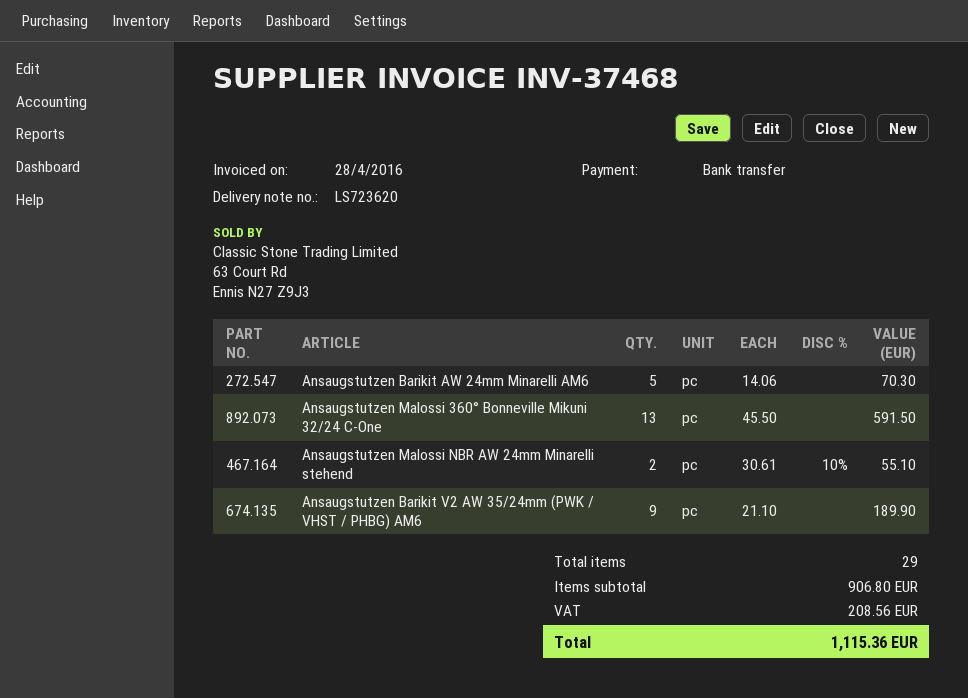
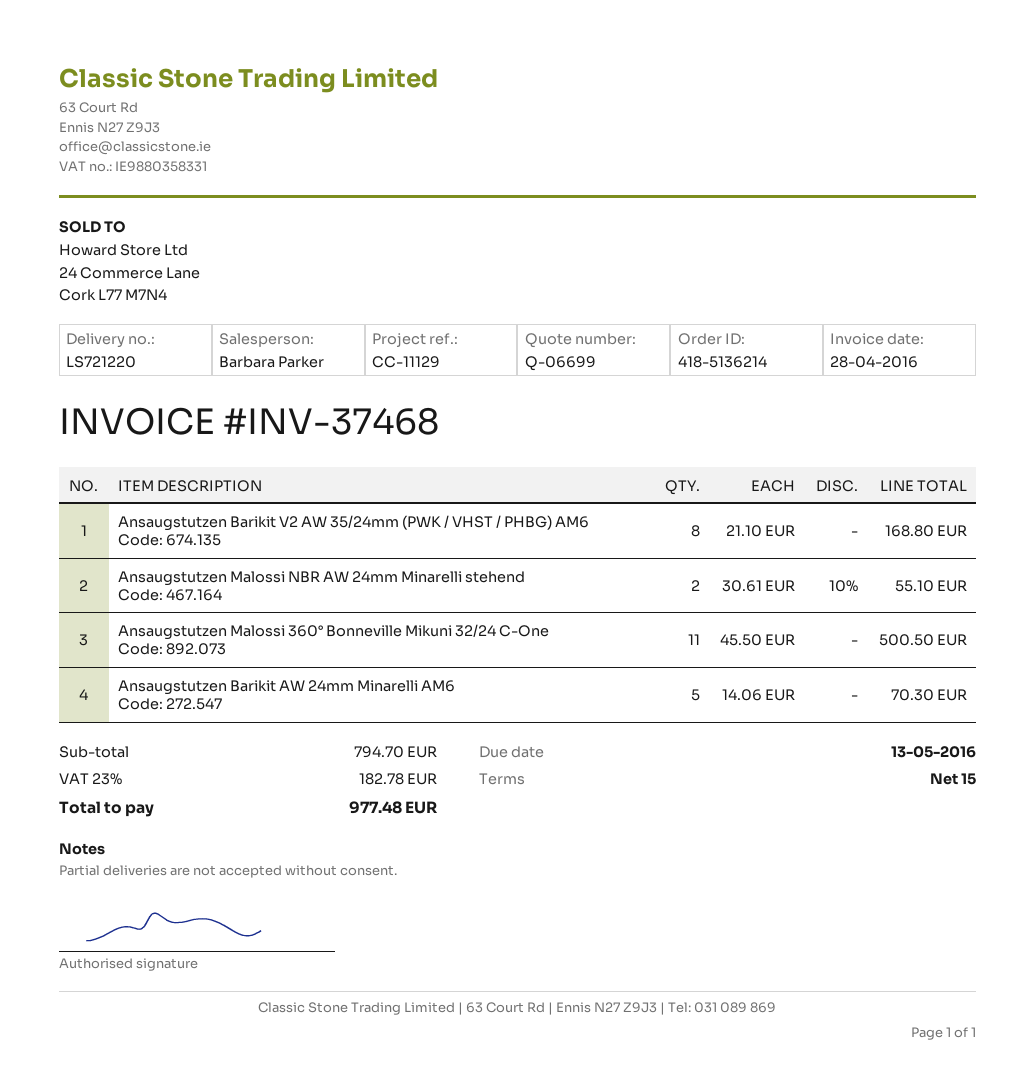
delivery note number: LS723620 -> LS721220
Ansaugstutzen Malossi 360° Bonneville Mikuni 32/24 C-One: 13 x 45.50 = 591.50 -> 11 x 45.50 = 500.50
Ansaugstutzen Barikit V2 AW 35/24mm (PWK / VHST / PHBG) AM6: 9 x 21.10 = 189.90 -> 8 x 21.10 = 168.80
subtotal: 906.80 -> 794.70
tax: 208.56 -> 182.78
total: 1115.36 -> 977.48

